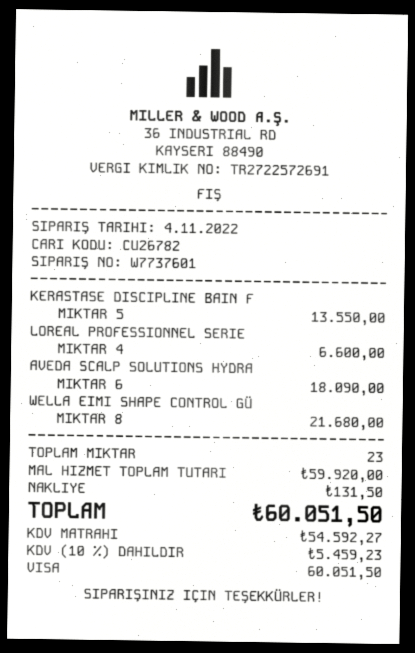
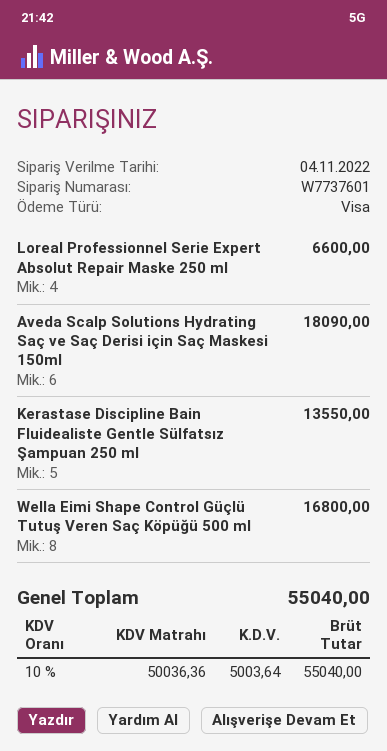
WELLA EIMI SHAPE CONTROL GÜ: 8 for 21680.00 -> 8 for 16800.00
shipping: 131.50 -> none
net: 54592.27 -> 50036.36
tax: 10% = 5459.23 -> 10% = 5003.64
total: 60051.50 -> 55040.00

